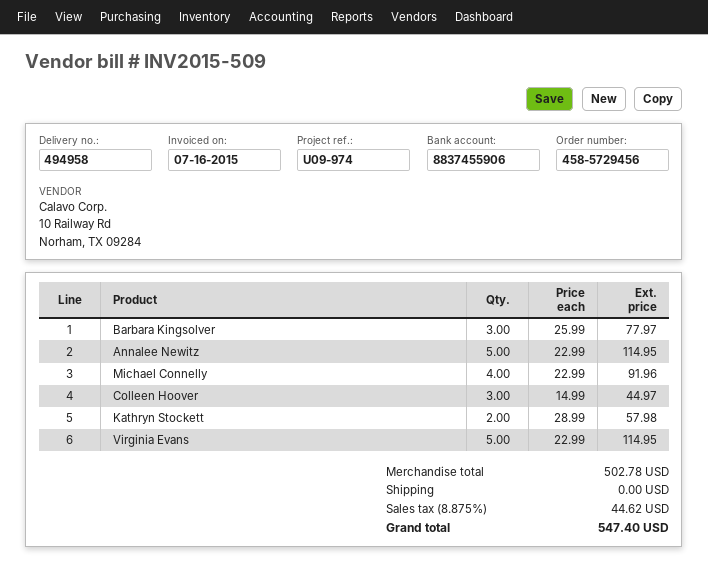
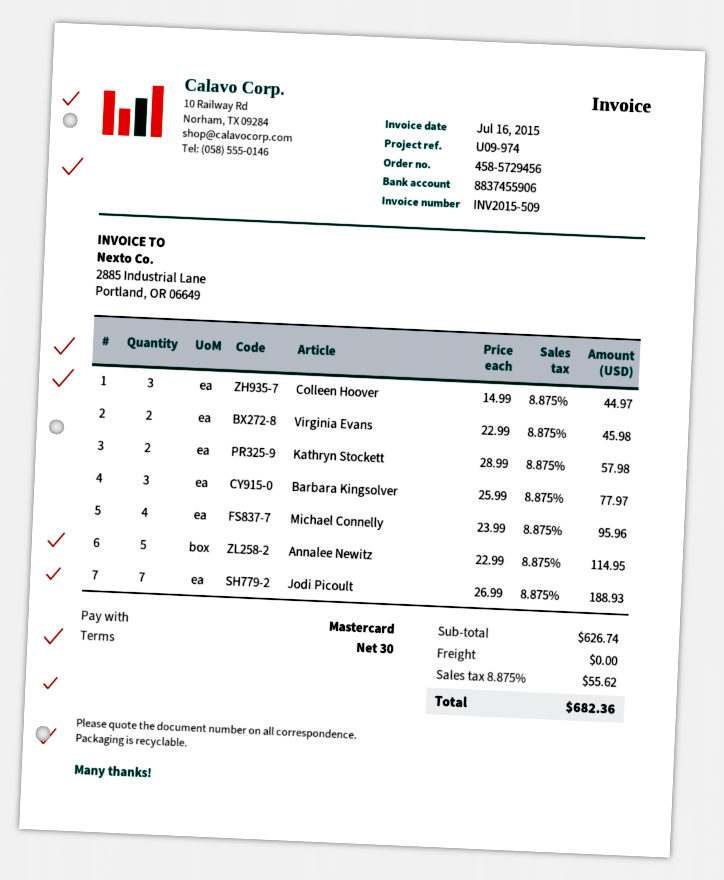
Michael Connelly: 4 x 22.99 = 91.96 -> 4 x 23.99 = 95.96
Virginia Evans: 5 x 22.99 = 114.95 -> 2 x 22.99 = 45.98
Jodi Picoult: none -> 7 x 26.99 = 188.93
subtotal: 502.78 -> 626.74
tax: 8.875% = 44.62 -> 8.875% = 55.62
total: 547.40 -> 682.36

